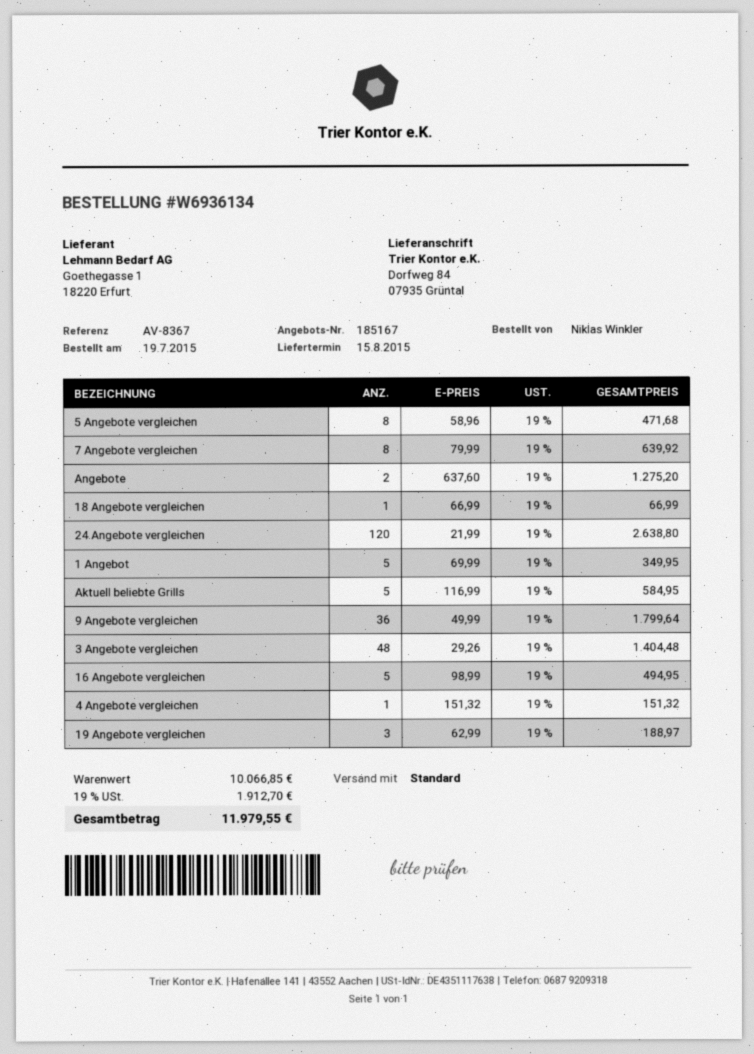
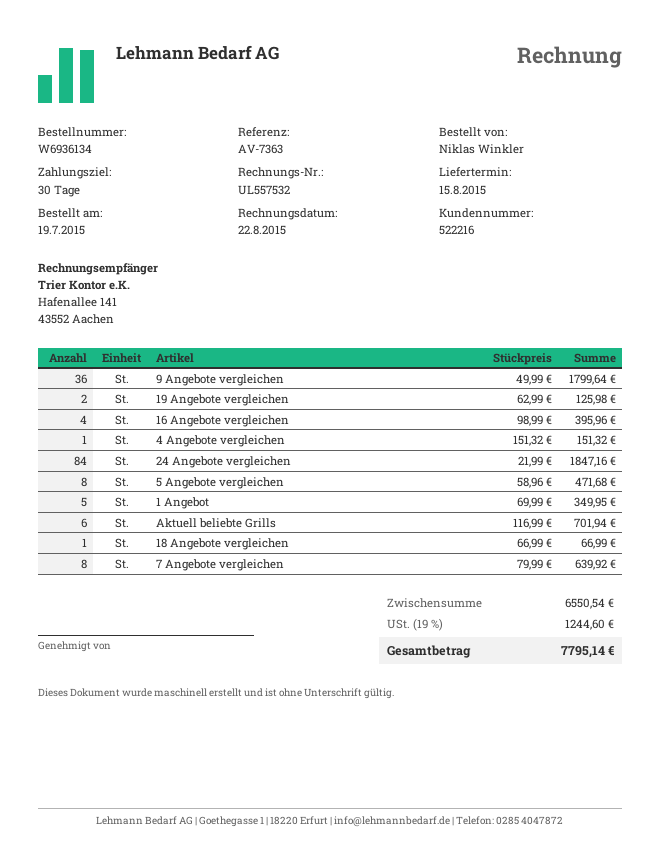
reference: AV-8367 -> AV-7363
Angebote: 2 x 637.60 = 1275.20 -> none
24 Angebote vergleichen: 120 x 21.99 = 2638.80 -> 84 x 21.99 = 1847.16
Aktuell beliebte Grills: 5 x 116.99 = 584.95 -> 6 x 116.99 = 701.94
3 Angebote vergleichen: 48 x 29.26 = 1404.48 -> none
16 Angebote vergleichen: 5 x 98.99 = 494.95 -> 4 x 98.99 = 395.96
19 Angebote vergleichen: 3 x 62.99 = 188.97 -> 2 x 62.99 = 125.98
subtotal: 10066.85 -> 6550.54
tax: 19% = 1912.70 -> 19% = 1244.60
total: 11979.55 -> 7795.14

